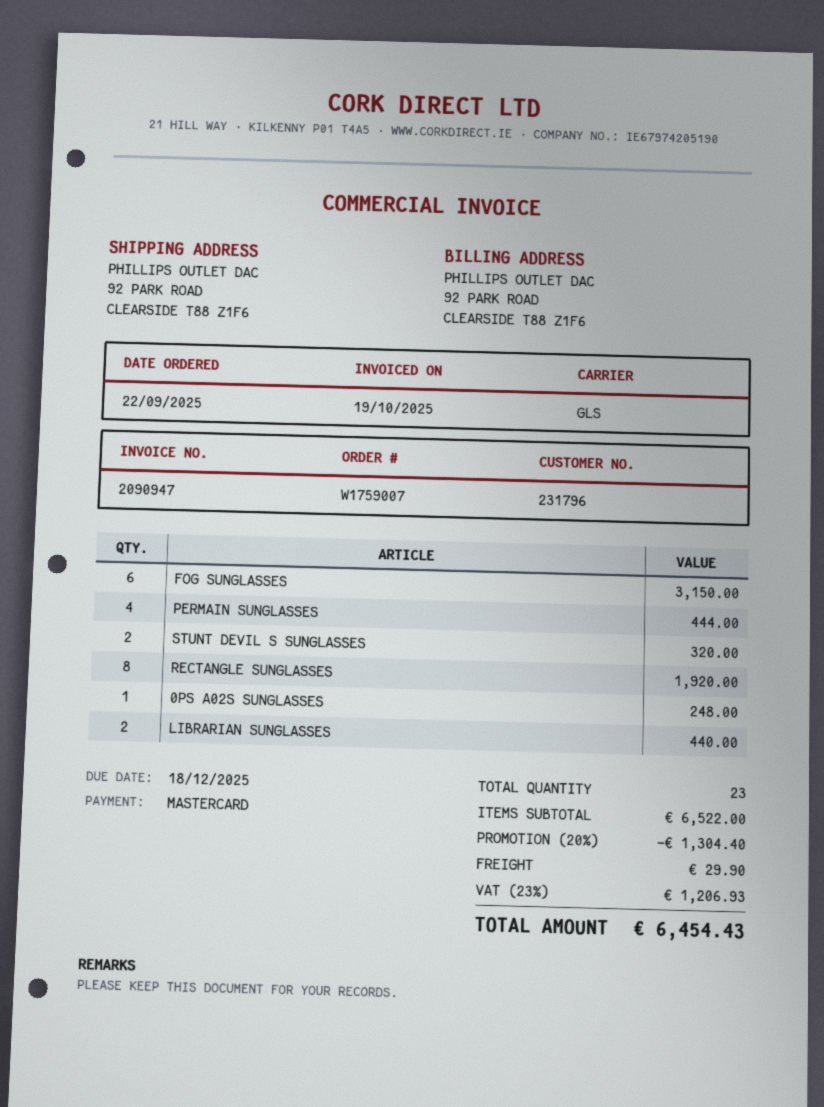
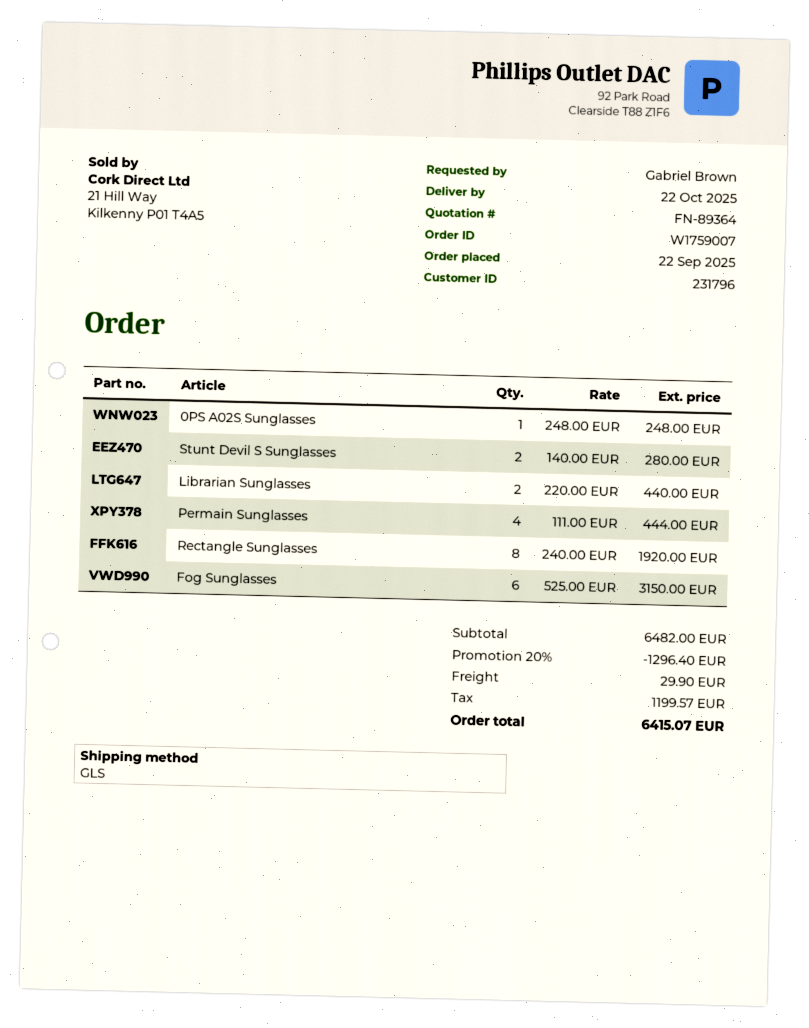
STUNT DEVIL S SUNGLASSES: 2 for 320.00 -> 2 for 280.00
subtotal: 6522.00 -> 6482.00
discount: 20% = 1304.40 -> 20% = 1296.40
tax: 1206.93 -> 1199.57
total: 6454.43 -> 6415.07

